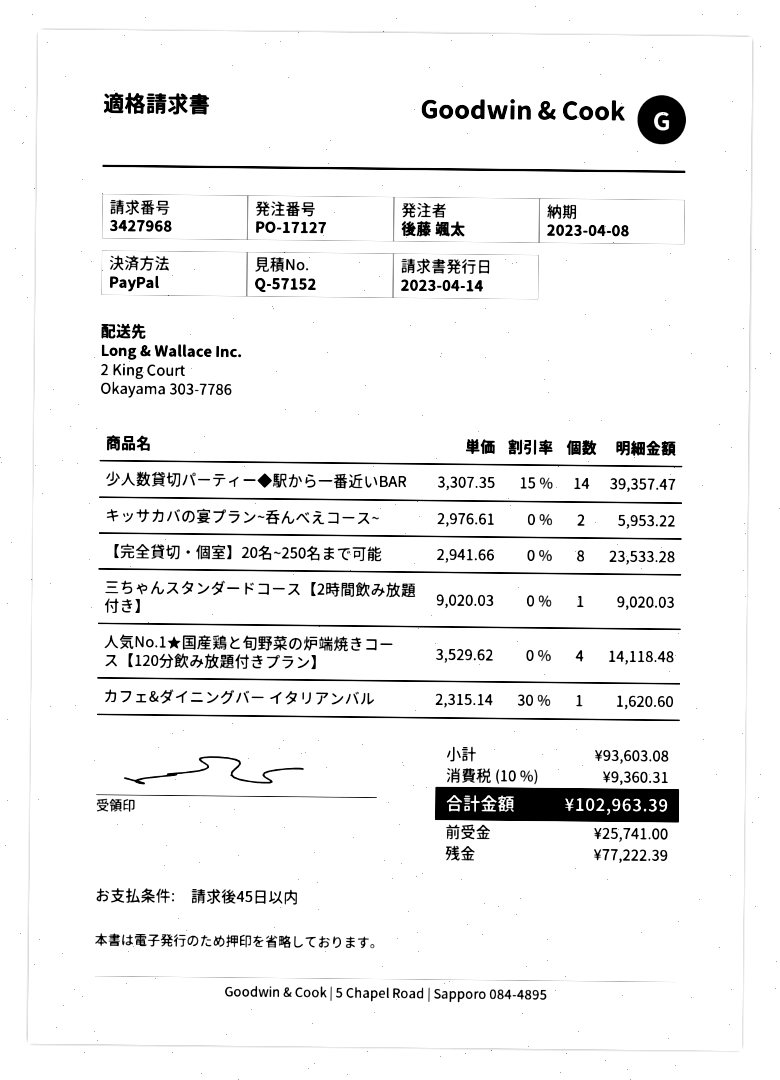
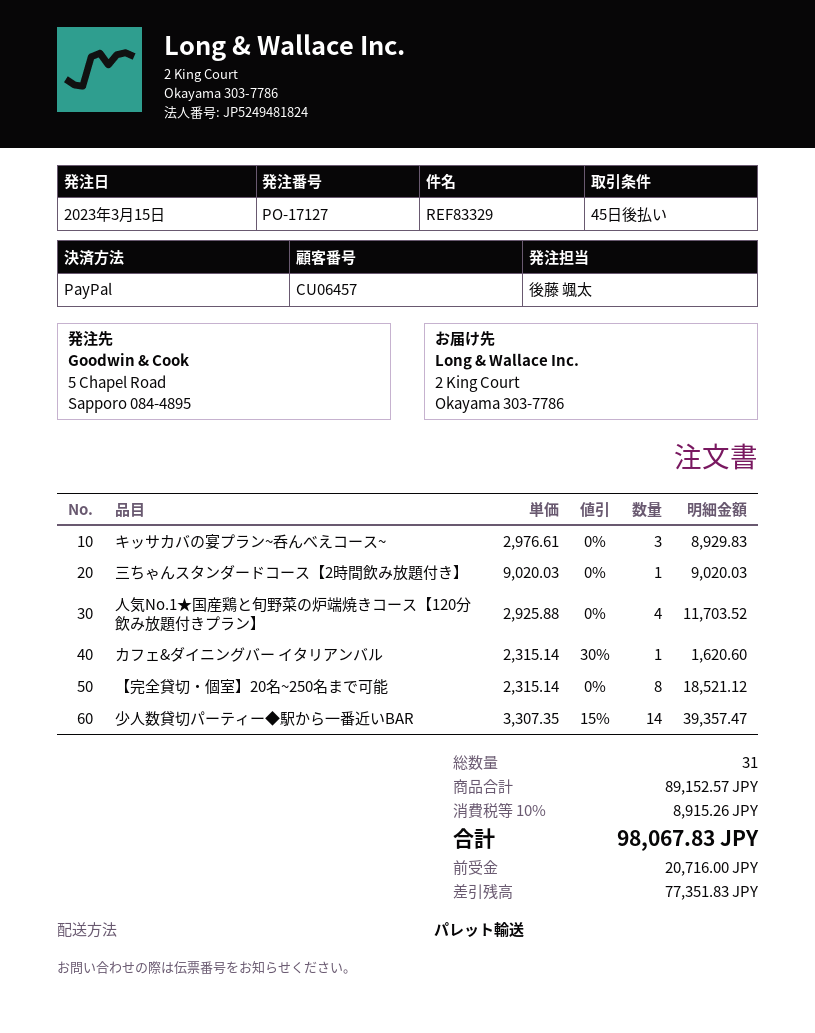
キッサカバの宴プラン~呑んべえコース~: 2 x 2976.61 = 5953.22 -> 3 x 2976.61 = 8929.83
【完全貸切・個室】20名~250名まで可能: 8 x 2941.66 = 23533.28 -> 8 x 2315.14 = 18521.12
人気No.1★国産鶏と旬野菜の炉端焼きコース【120分飲み放題付きプラン】: 4 x 3529.62 = 14118.48 -> 4 x 2925.88 = 11703.52
subtotal: 93603.08 -> 89152.57
tax: 10% = 9360.31 -> 10% = 8915.26
total: 102963.39 -> 98067.83
deposit: 25741.00 -> 20716.00
balance: 77222.39 -> 77351.83

